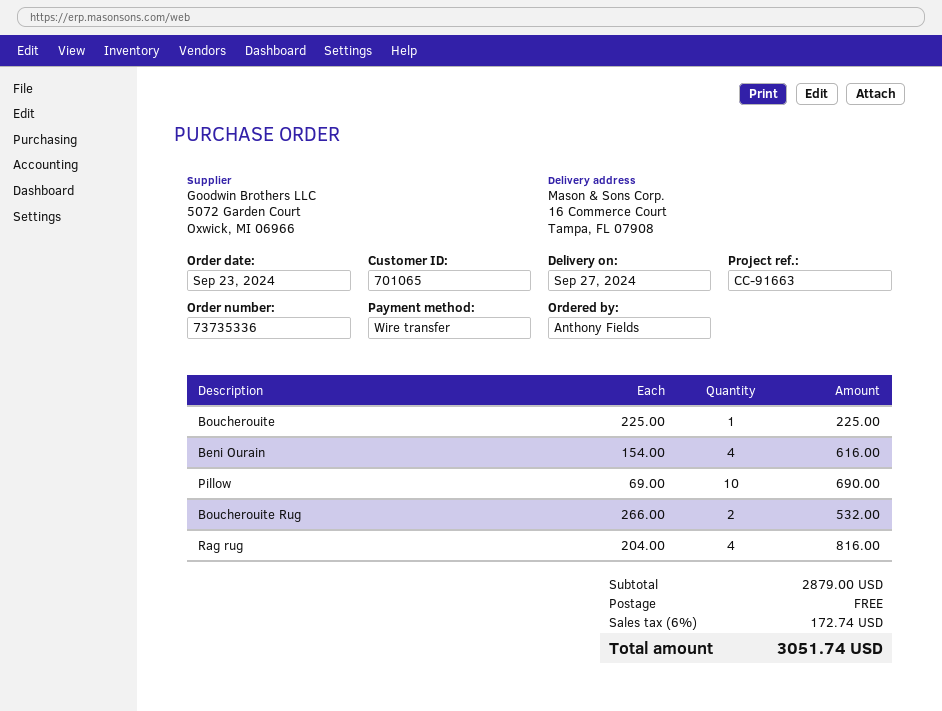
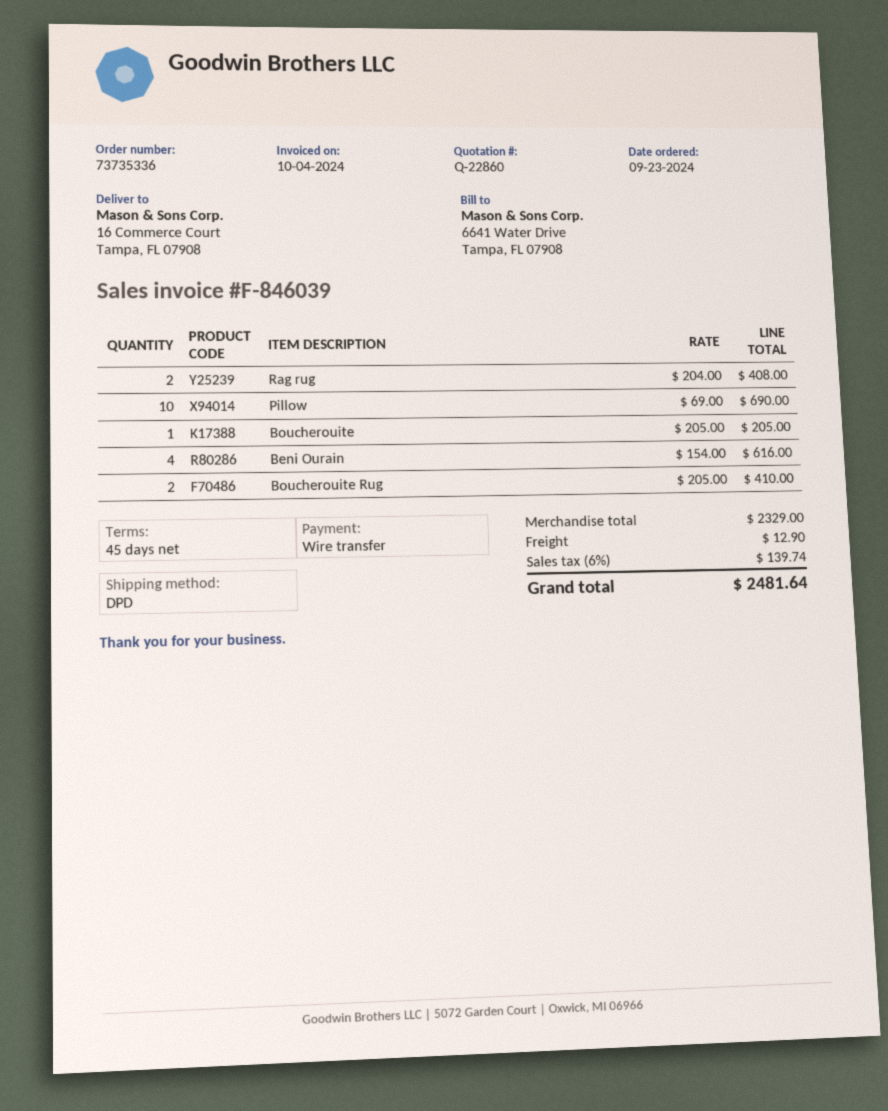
Boucherouite: 1 x 225.00 = 225.00 -> 1 x 205.00 = 205.00
Boucherouite Rug: 2 x 266.00 = 532.00 -> 2 x 205.00 = 410.00
Rag rug: 4 x 204.00 = 816.00 -> 2 x 204.00 = 408.00
subtotal: 2879.00 -> 2329.00
shipping: 0.00 -> 12.90
tax: 6% = 172.74 -> 6% = 139.74
total: 3051.74 -> 2481.64

